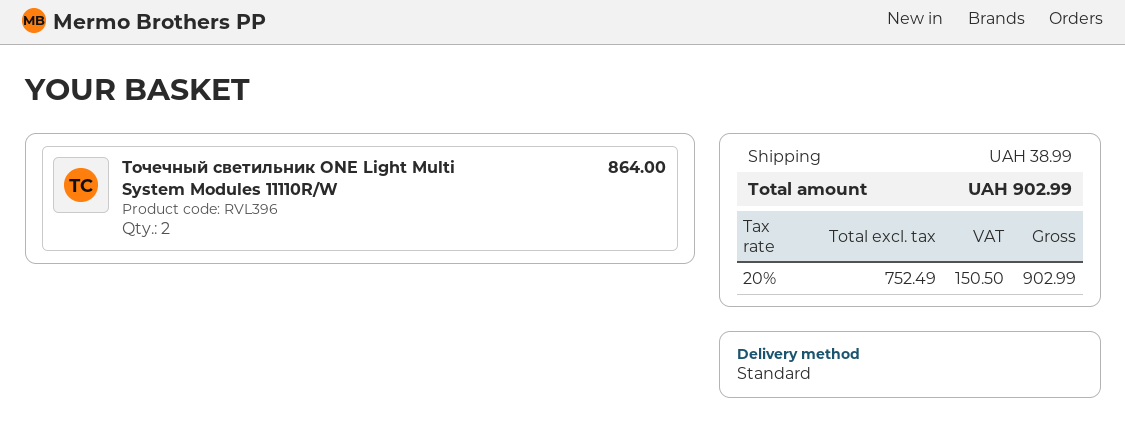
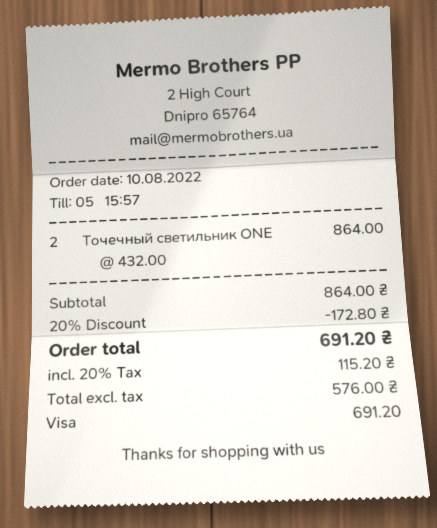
discount: none -> 20% = 172.80
shipping: 38.99 -> none
net: 752.49 -> 576.00
tax: 20% = 150.50 -> 20% = 115.20
total: 902.99 -> 691.20

